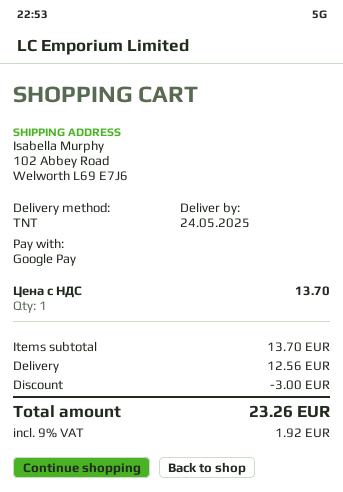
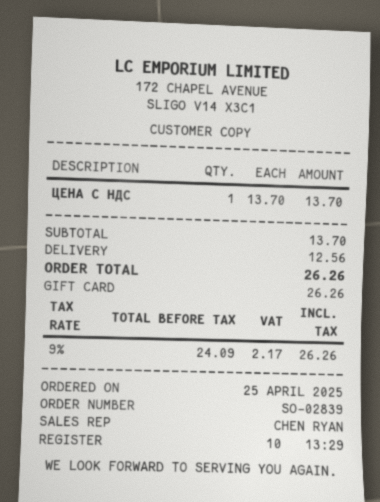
payment method: Google Pay -> gift card
discount: 3.00 -> none
tax: 9% = 1.92 -> 9% = 2.17
total: 23.26 -> 26.26

